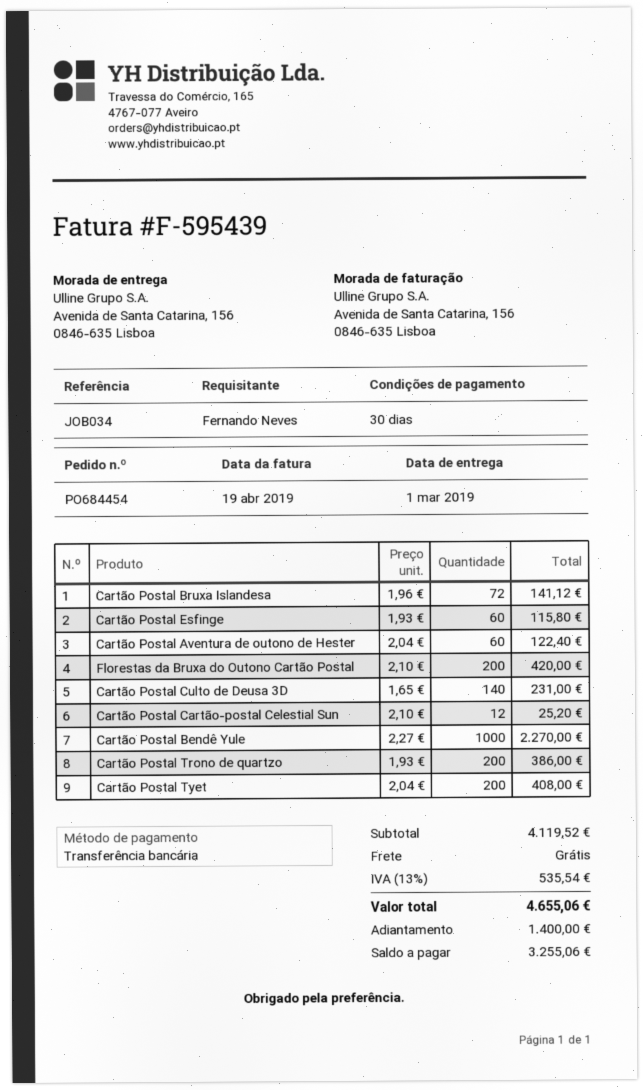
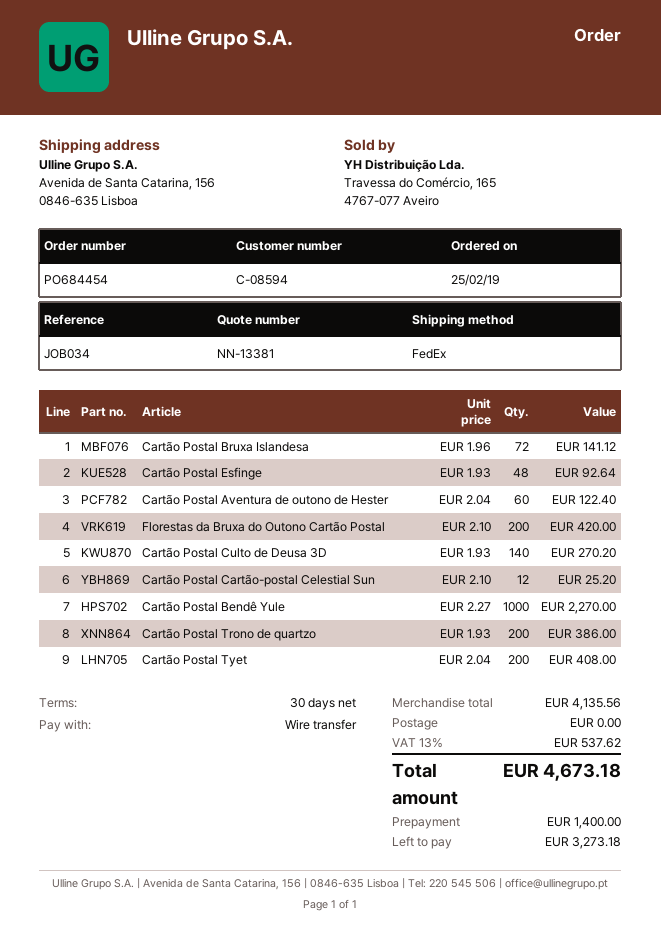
Cartão Postal Esfinge: 60 x 1.93 = 115.80 -> 48 x 1.93 = 92.64
Cartão Postal Culto de Deusa 3D: 140 x 1.65 = 231.00 -> 140 x 1.93 = 270.20
subtotal: 4119.52 -> 4135.56
tax: 13% = 535.54 -> 13% = 537.62
total: 4655.06 -> 4673.18
balance: 3255.06 -> 3273.18

